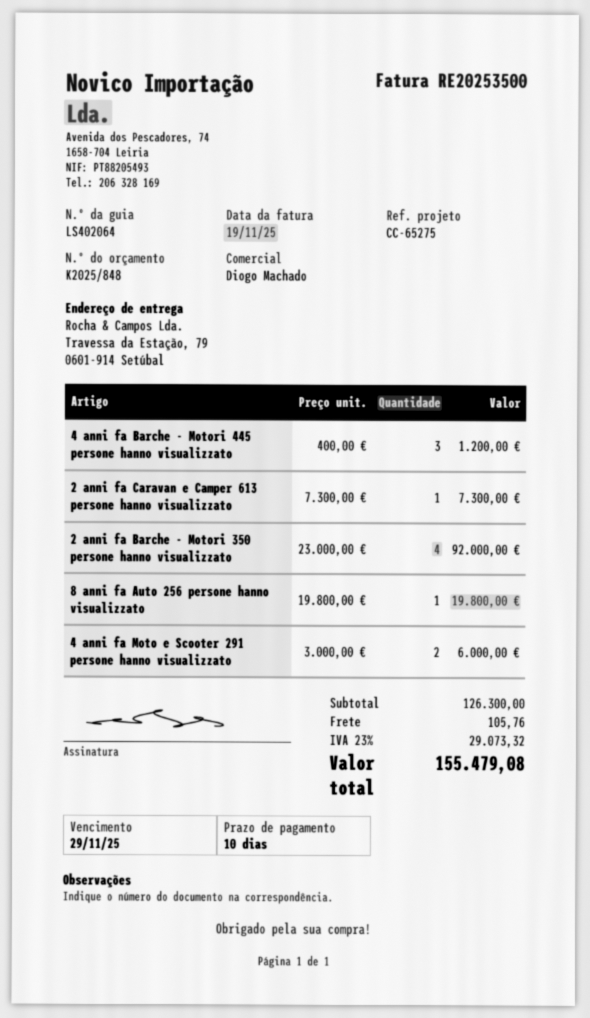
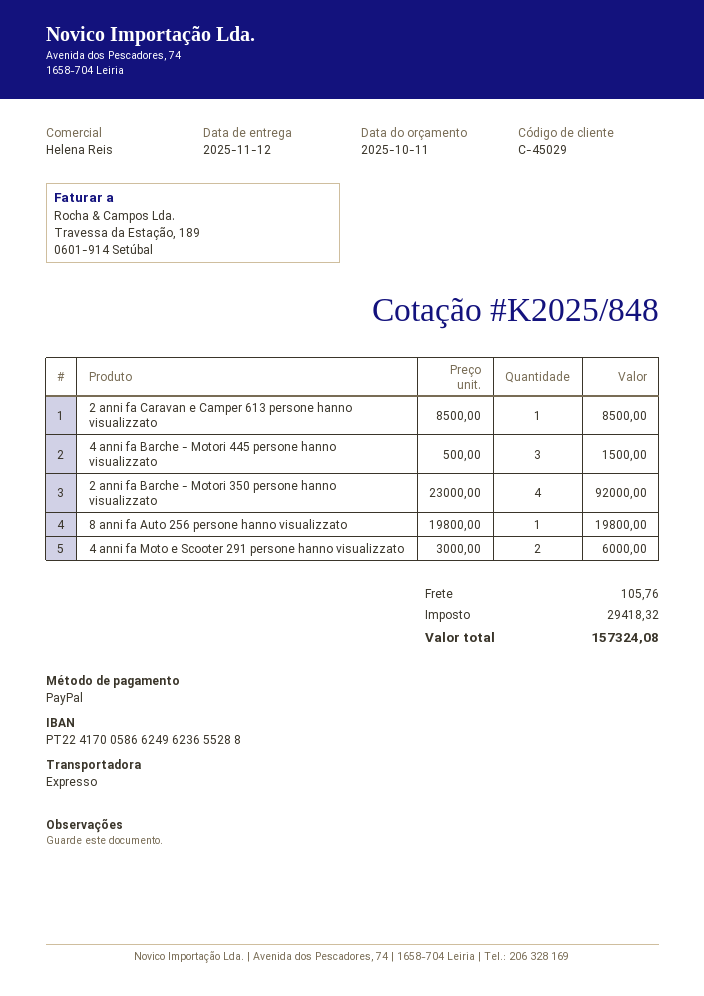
sales rep: Diogo Machado -> Helena Reis
4 anni fa Barche - Motori 445 persone hanno visualizzato: 3 x 400.00 = 1200.00 -> 3 x 500.00 = 1500.00
2 anni fa Caravan e Camper 613 persone hanno visualizzato: 1 x 7300.00 = 7300.00 -> 1 x 8500.00 = 8500.00
tax: 29073.32 -> 29418.32
total: 155479.08 -> 157324.08

